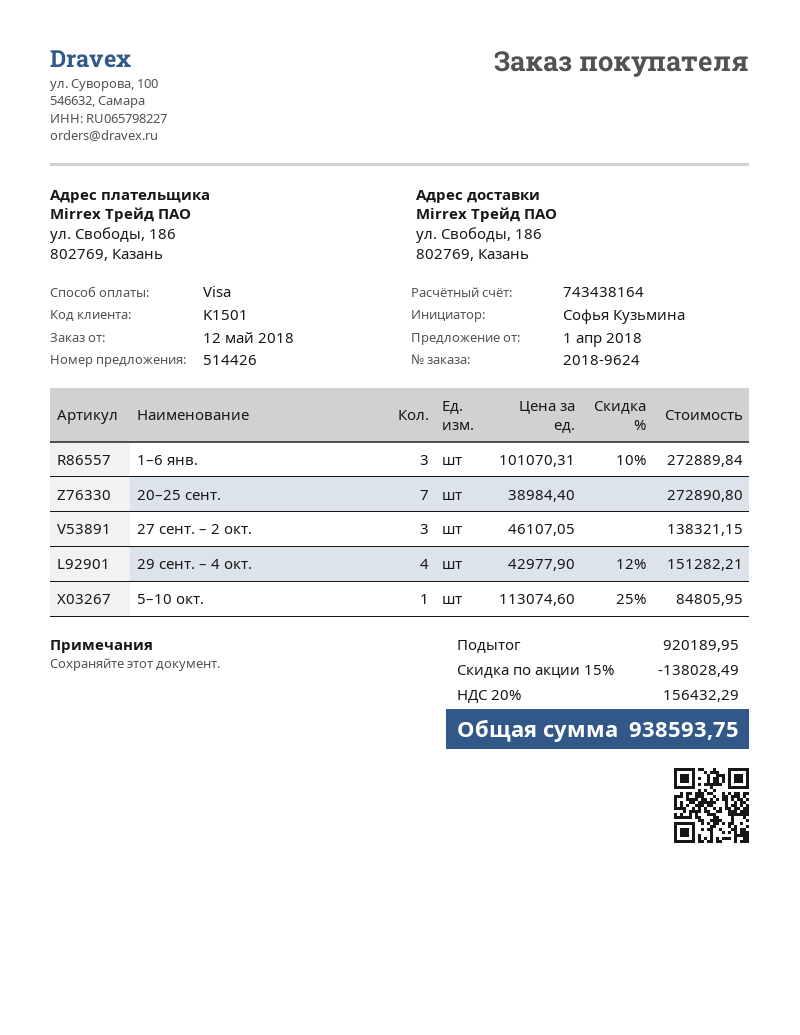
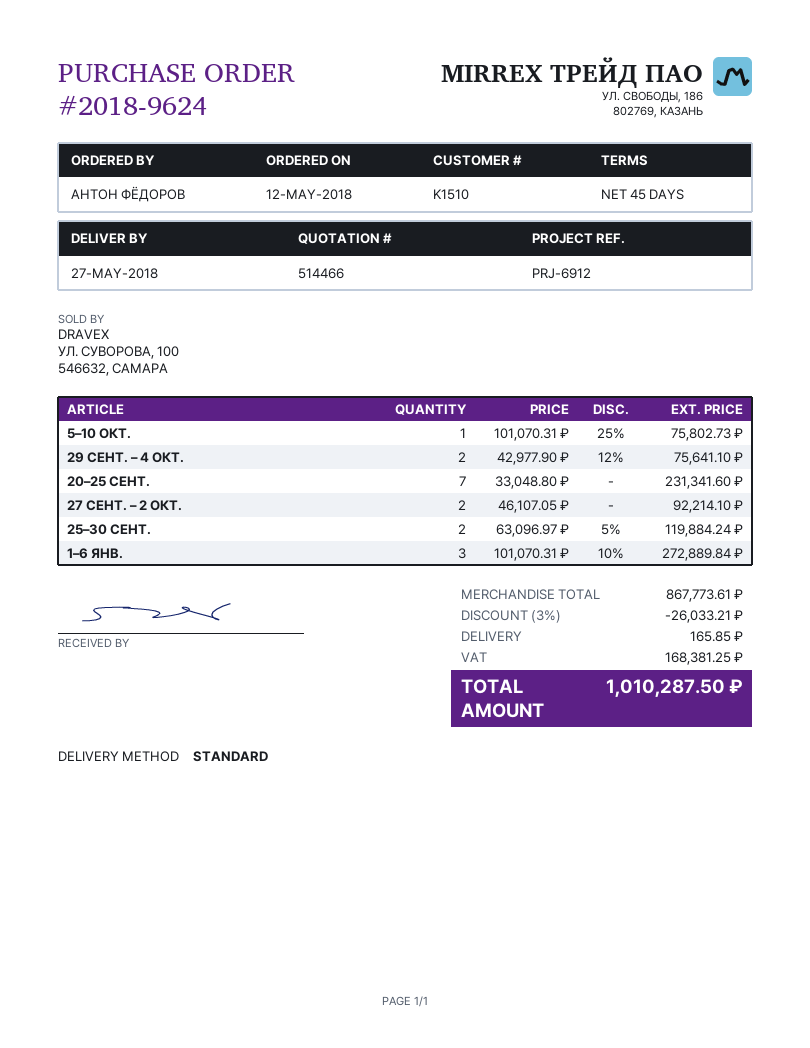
quote number: 514426 -> 514466
customer number: K1501 -> K1510
ordered by: Софья Кузьмина -> АНТОН ФЁДОРОВ
20–25 сент.: 7 x 38984.40 = 272890.80 -> 7 x 33048.80 = 231341.60
27 сент. – 2 окт.: 3 x 46107.05 = 138321.15 -> 2 x 46107.05 = 92214.10
29 сент. – 4 окт.: 4 x 42977.90 - 12% = 151282.21 -> 2 x 42977.90 - 12% = 75641.10
5–10 окт.: 1 x 113074.60 - 25% = 84805.95 -> 1 x 101070.31 - 25% = 75802.73
25–30 СЕНТ.: none -> 2 x 63096.97 - 5% = 119884.24
subtotal: 920189.95 -> 867773.61
discount: 15% = 138028.49 -> 3% = 26033.21
shipping: none -> 165.85
tax: 156432.29 -> 168381.25
total: 938593.75 -> 1010287.50

